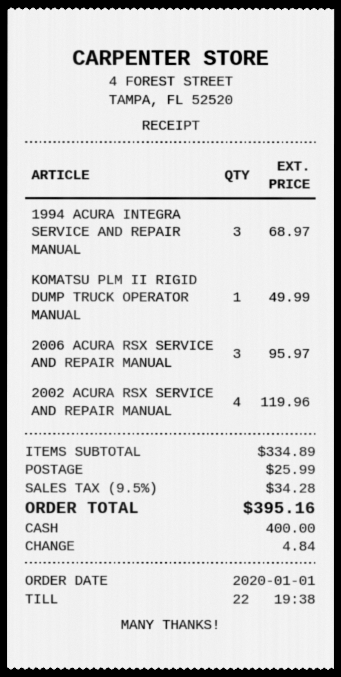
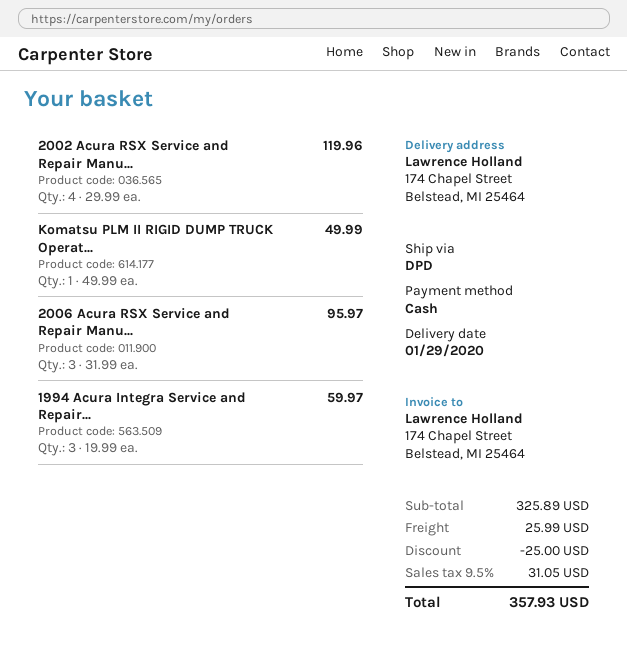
1994 ACURA INTEGRA SERVICE AND REPAIR MANUAL: 3 for 68.97 -> 3 for 59.97
subtotal: 334.89 -> 325.89
discount: none -> 25.00
tax: 9.5% = 34.28 -> 9.5% = 31.05
total: 395.16 -> 357.93

